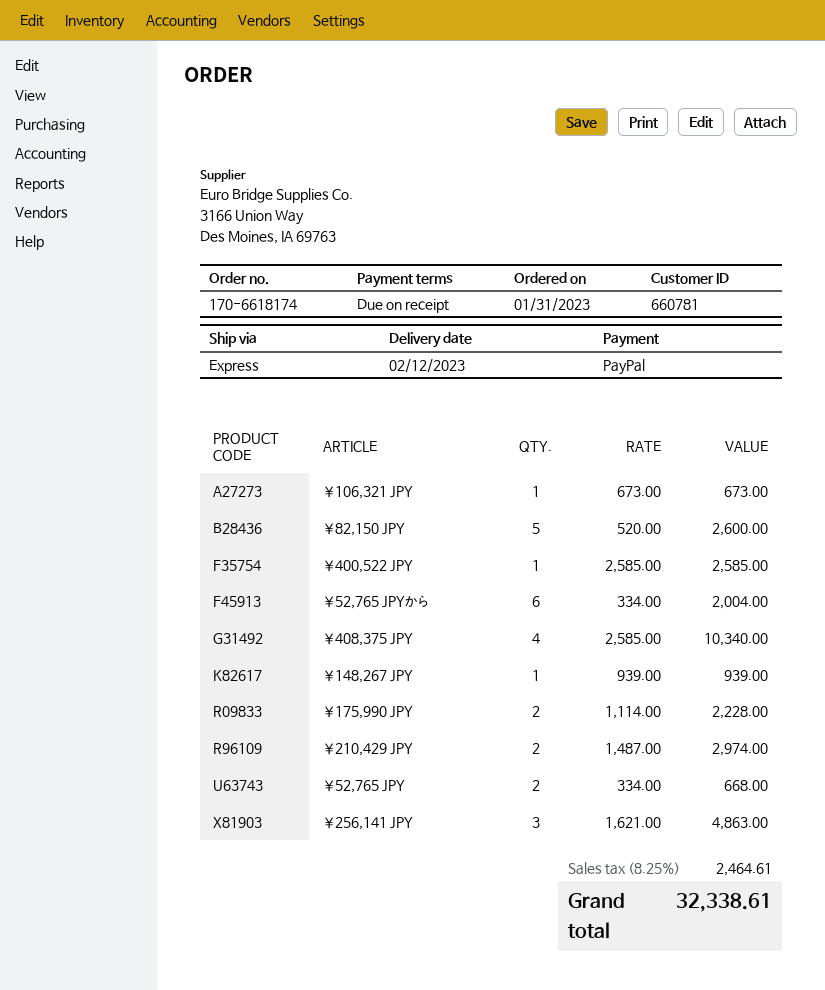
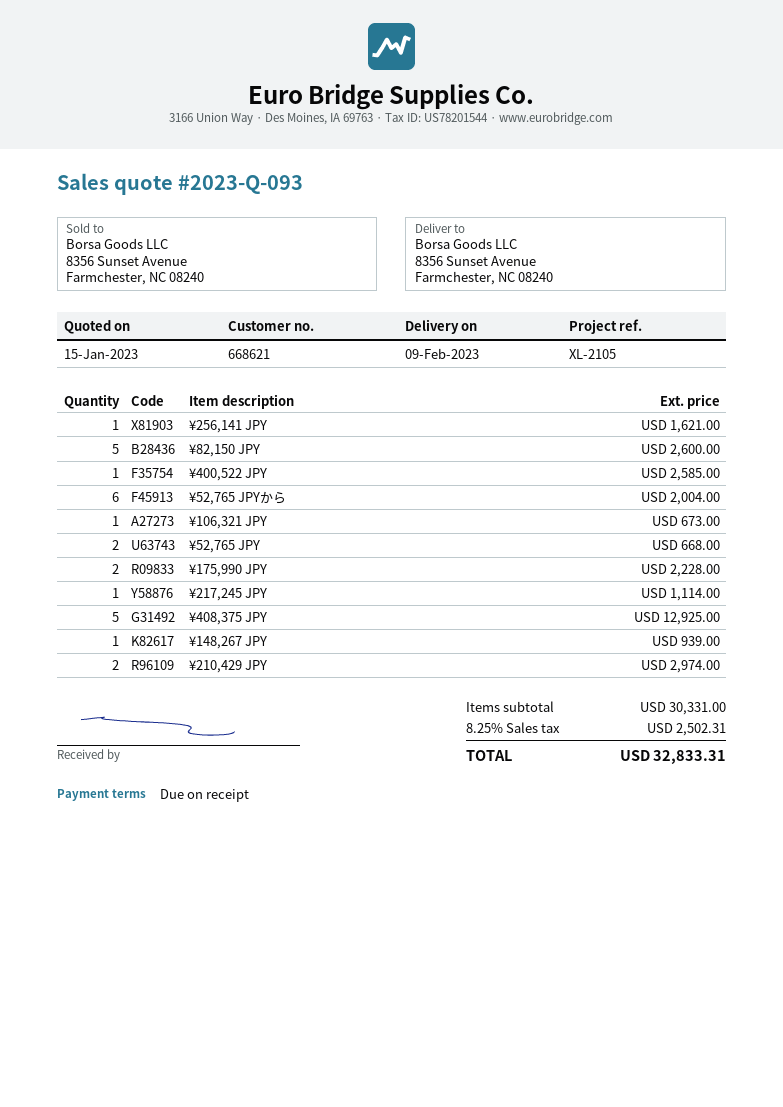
delivery date: 2023-02-12 -> 2023-02-09
customer number: 660781 -> 668621
¥408,375 JPY: 4 for 10340.00 -> 5 for 12925.00
¥256,141 JPY: 3 for 4863.00 -> 1 for 1621.00
¥217,245 JPY: none -> 1 for 1114.00
tax: 8.25% = 2464.61 -> 8.25% = 2502.31
total: 32338.61 -> 32833.31

